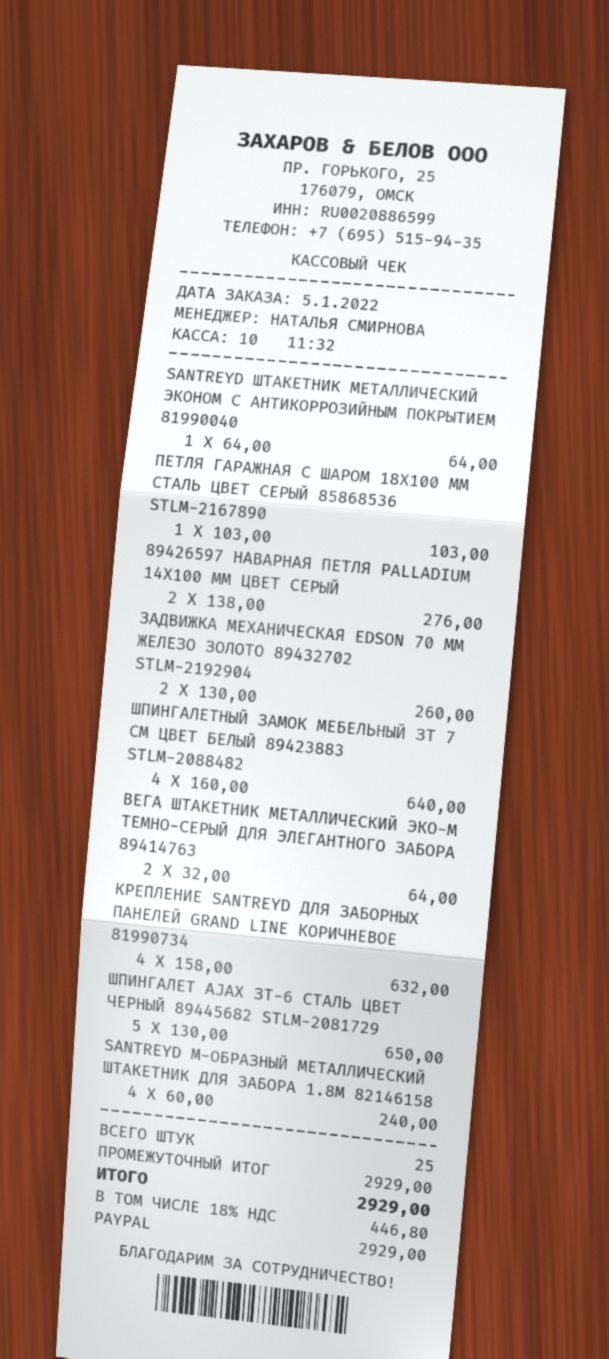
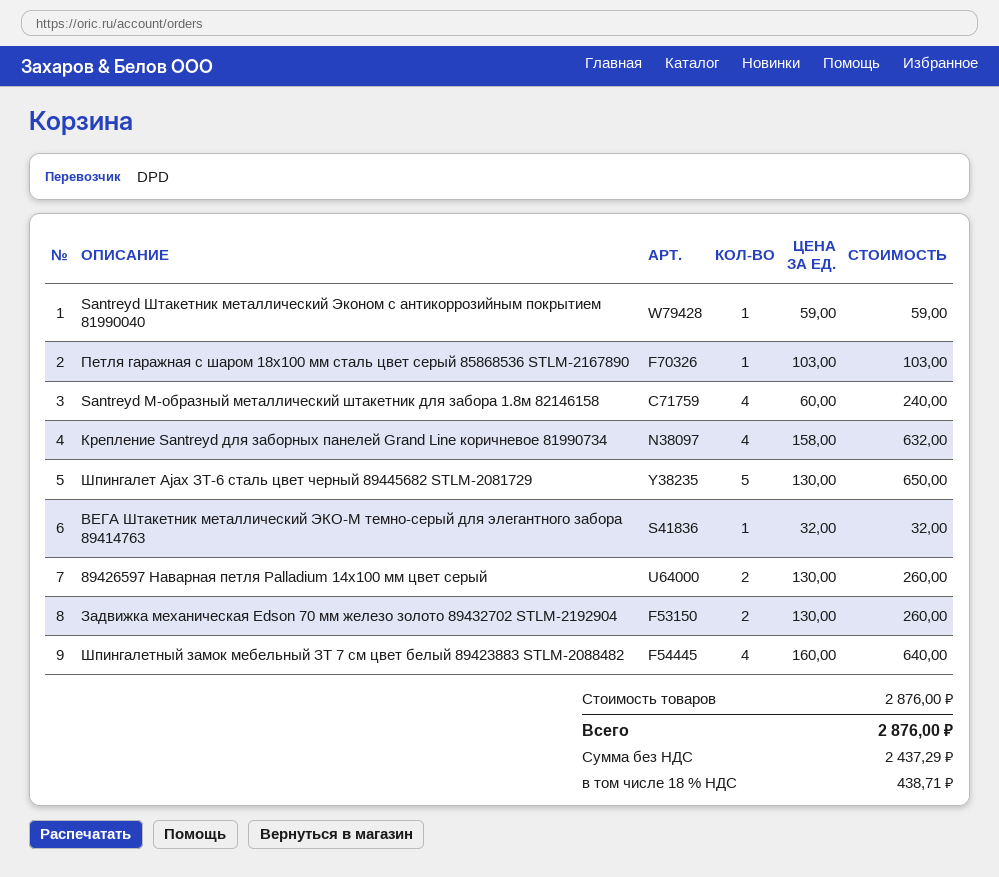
SANTREYD ШТАКЕТНИК МЕТАЛЛИЧЕСКИЙ ЭКОНОМ С АНТИКОРРОЗИЙНЫМ ПОКРЫТИЕМ 81990040: 1 x 64.00 = 64.00 -> 1 x 59.00 = 59.00
89426597 НАВАРНАЯ ПЕТЛЯ PALLADIUM 14X100 ММ ЦВЕТ СЕРЫЙ: 2 x 138.00 = 276.00 -> 2 x 130.00 = 260.00
ВЕГА ШТАКЕТНИК МЕТАЛЛИЧЕСКИЙ ЭКО-М ТЕМНО-СЕРЫЙ ДЛЯ ЭЛЕГАНТНОГО ЗАБОРА 89414763: 2 x 32.00 = 64.00 -> 1 x 32.00 = 32.00
subtotal: 2929.00 -> 2876.00
tax: 18% = 446.80 -> 18% = 438.71
total: 2929.00 -> 2876.00

